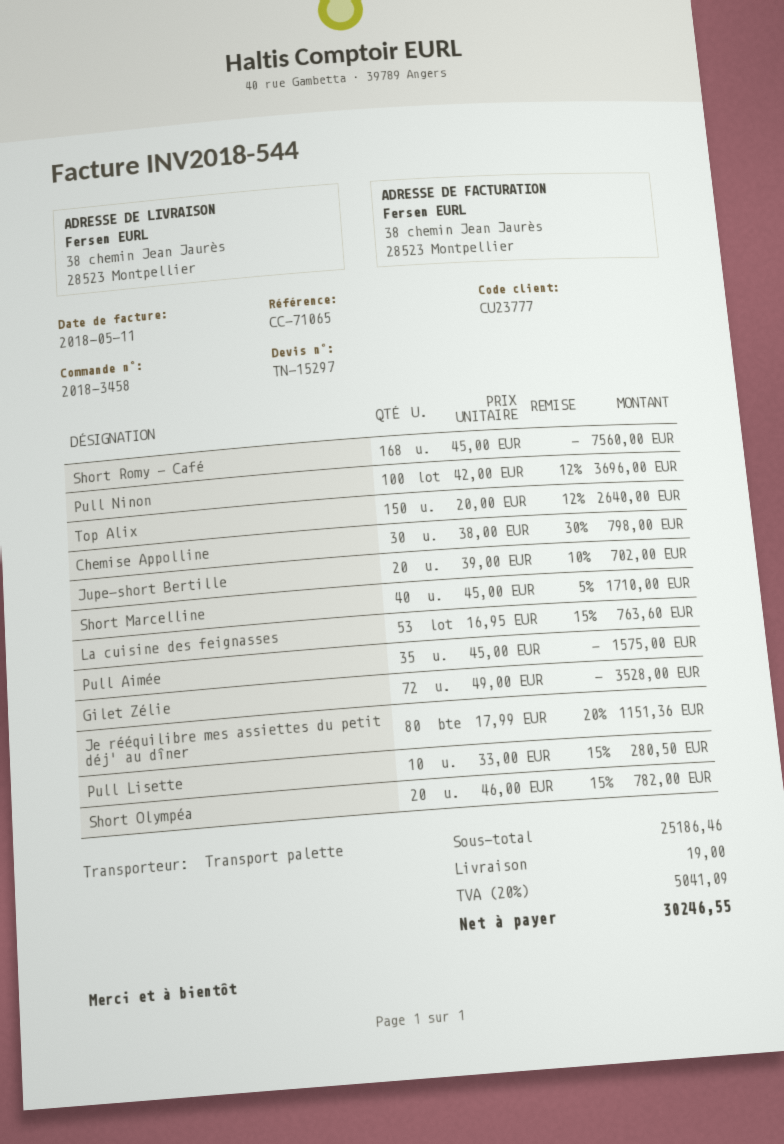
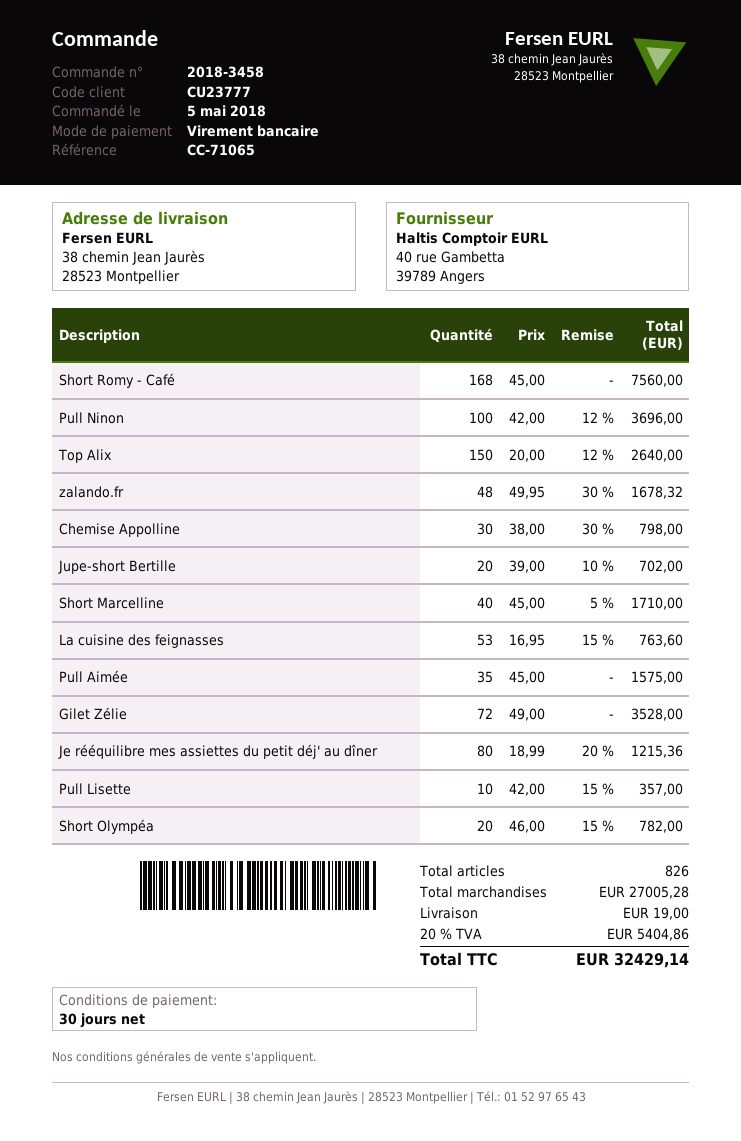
Je rééquilibre mes assiettes du petit déj' au dîner: 80 x 17.99 - 20% = 1151.36 -> 80 x 18.99 - 20% = 1215.36
Pull Lisette: 10 x 33.00 - 15% = 280.50 -> 10 x 42.00 - 15% = 357.00
zalando.fr: none -> 48 x 49.95 - 30% = 1678.32
subtotal: 25186.46 -> 27005.28
tax: 20% = 5041.09 -> 20% = 5404.86
total: 30246.55 -> 32429.14

